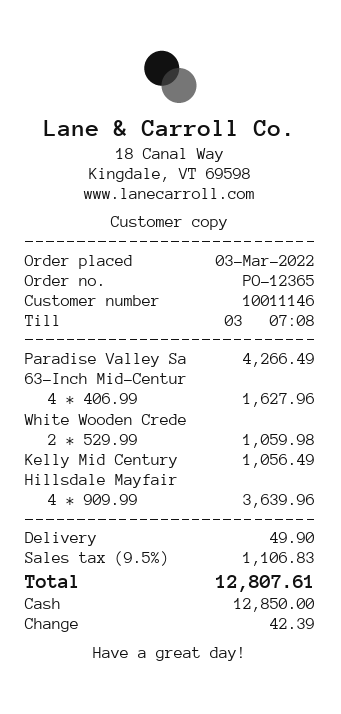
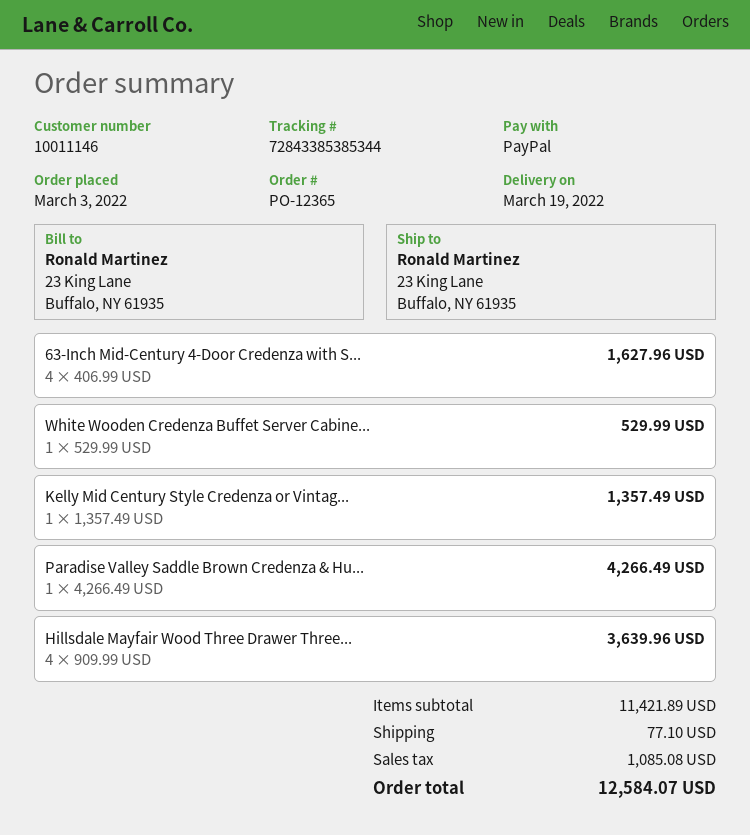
payment method: cash -> PayPal
White Wooden Crede: 2 x 529.99 = 1059.98 -> 1 x 529.99 = 529.99
Kelly Mid Century: 1 x 1056.49 = 1056.49 -> 1 x 1357.49 = 1357.49
shipping: 49.90 -> 77.10
tax: 1106.83 -> 1085.08
total: 12807.61 -> 12584.07

